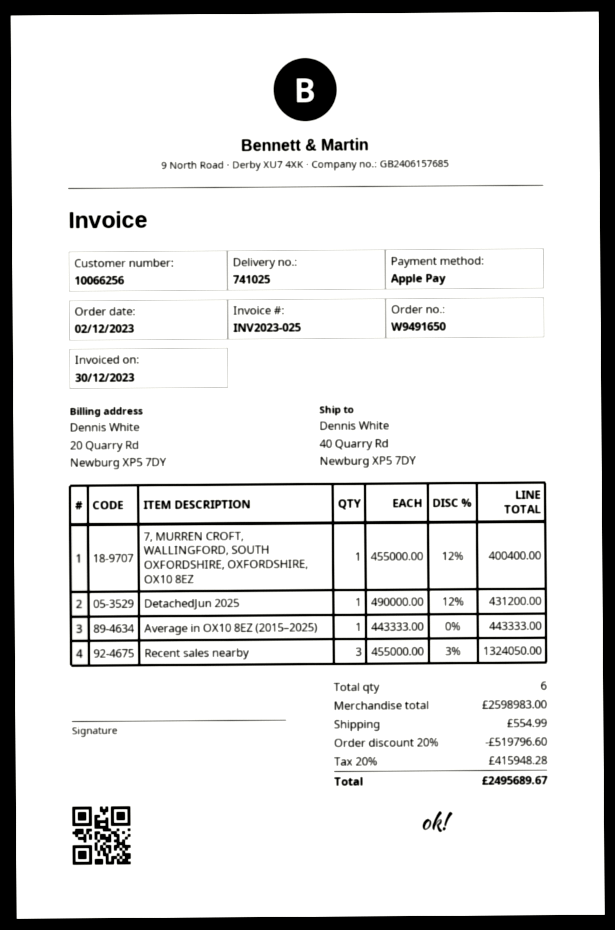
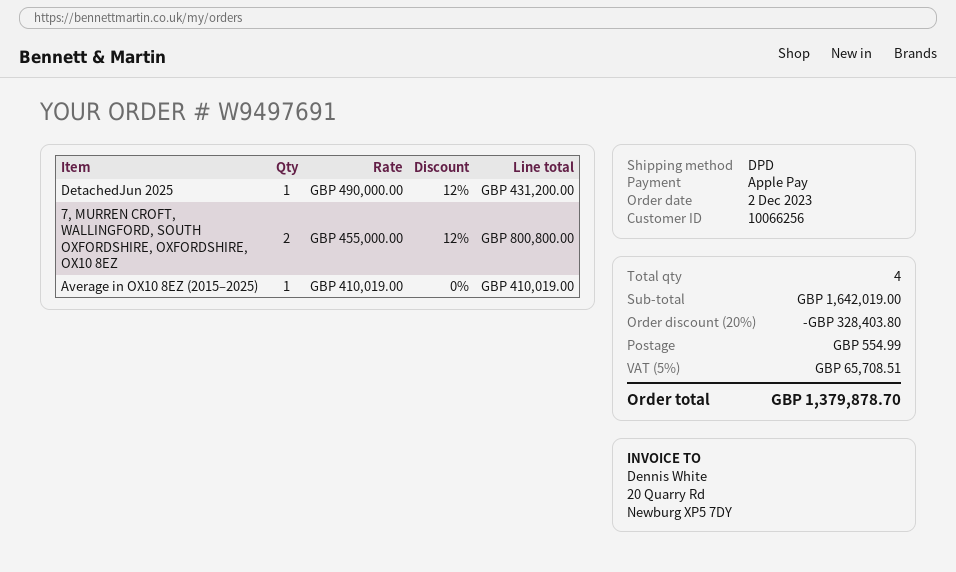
order number: W9491650 -> W9497691
7, MURREN CROFT, WALLINGFORD, SOUTH OXFORDSHIRE, OXFORDSHIRE, OX10 8EZ: 1 x 455000.00 - 12% = 400400.00 -> 2 x 455000.00 - 12% = 800800.00
Average in OX10 8EZ (2015–2025): 1 x 443333.00 = 443333.00 -> 1 x 410019.00 = 410019.00
Recent sales nearby: 3 x 455000.00 - 3% = 1324050.00 -> none
total quantity: 6 -> 4
subtotal: 2598983.00 -> 1642019.00
discount: 20% = 519796.60 -> 20% = 328403.80
tax: 20% = 415948.28 -> 5% = 65708.51
total: 2495689.67 -> 1379878.70

